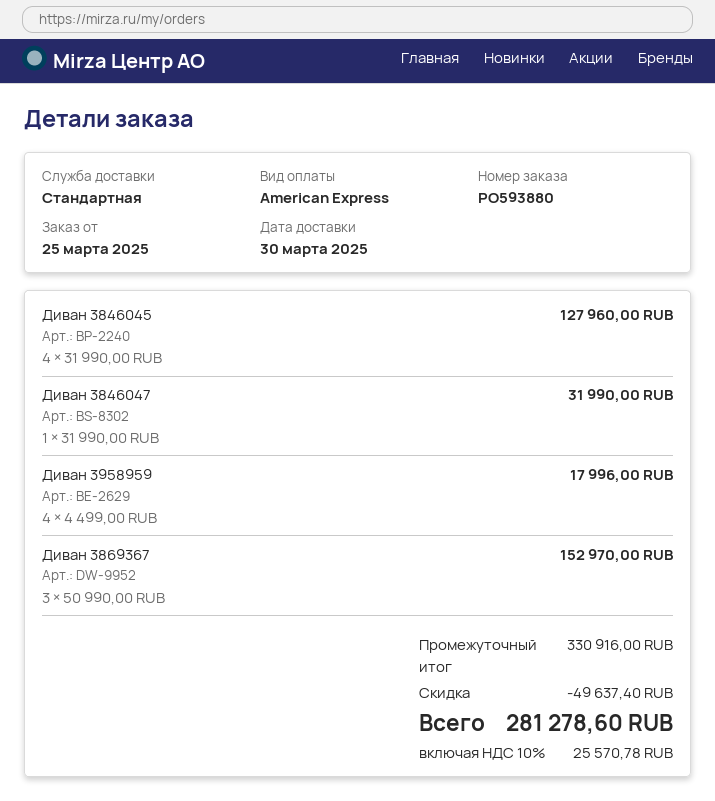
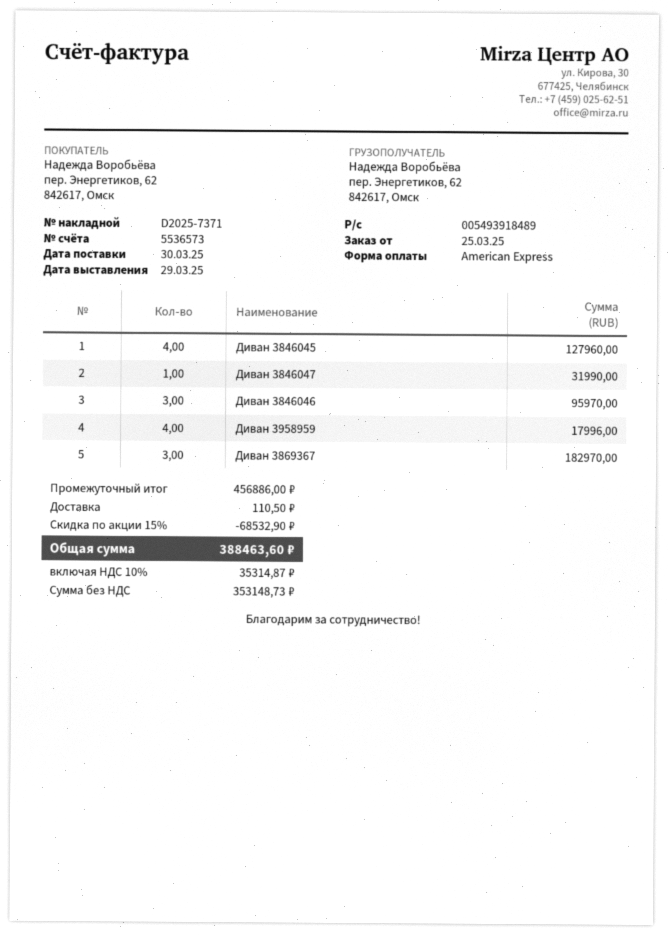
Диван 3869367: 3 for 152970.00 -> 3 for 182970.00
Диван 3846046: none -> 3 for 95970.00
subtotal: 330916.00 -> 456886.00
discount: 49637.40 -> 68532.90
shipping: none -> 110.50
tax: 10% = 25570.78 -> 10% = 35314.87
total: 281278.60 -> 388463.60

